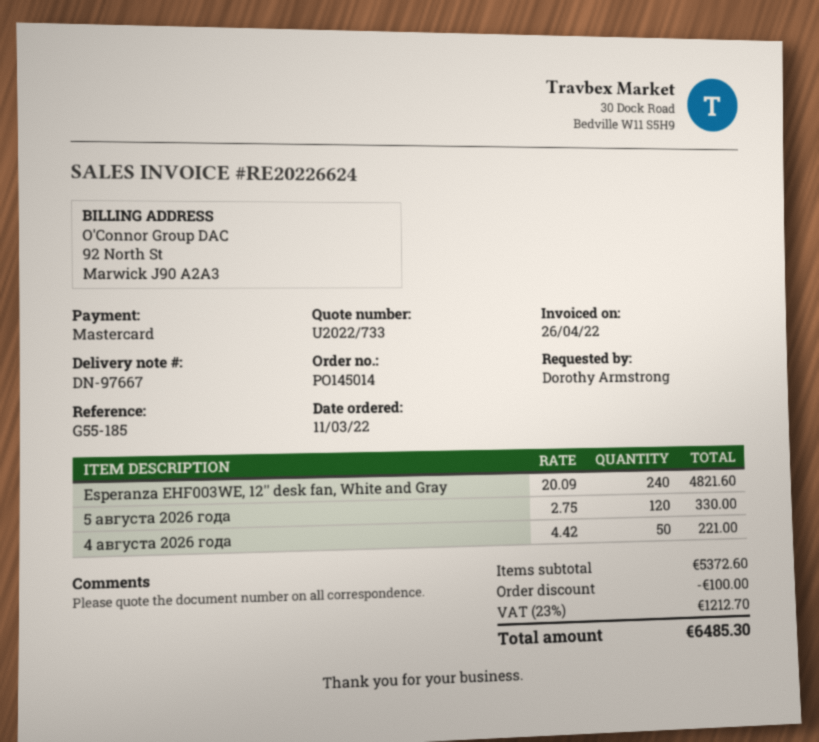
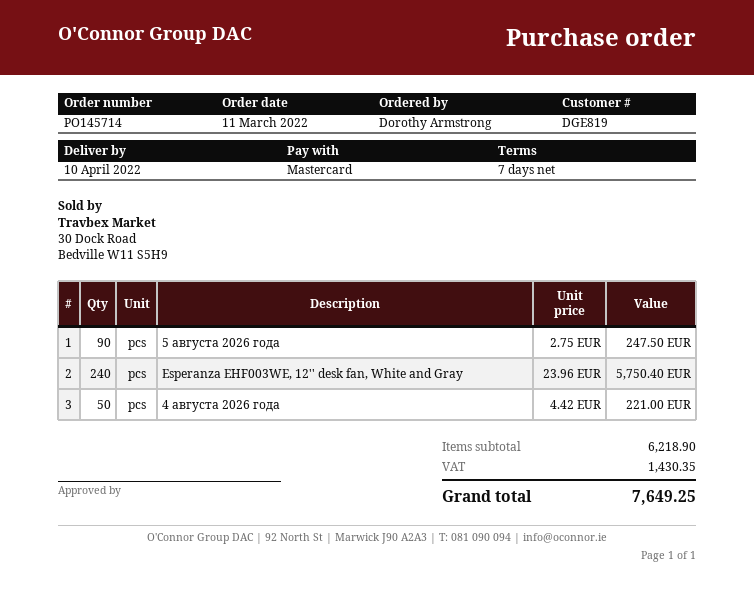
order number: PO145014 -> PO145714
Esperanza EHF003WE, 12'' desk fan, White and Gray: 240 x 20.09 = 4821.60 -> 240 x 23.96 = 5750.40
5 августа 2026 года: 120 x 2.75 = 330.00 -> 90 x 2.75 = 247.50
subtotal: 5372.60 -> 6218.90
discount: 100.00 -> none
tax: 1212.70 -> 1430.35
total: 6485.30 -> 7649.25

